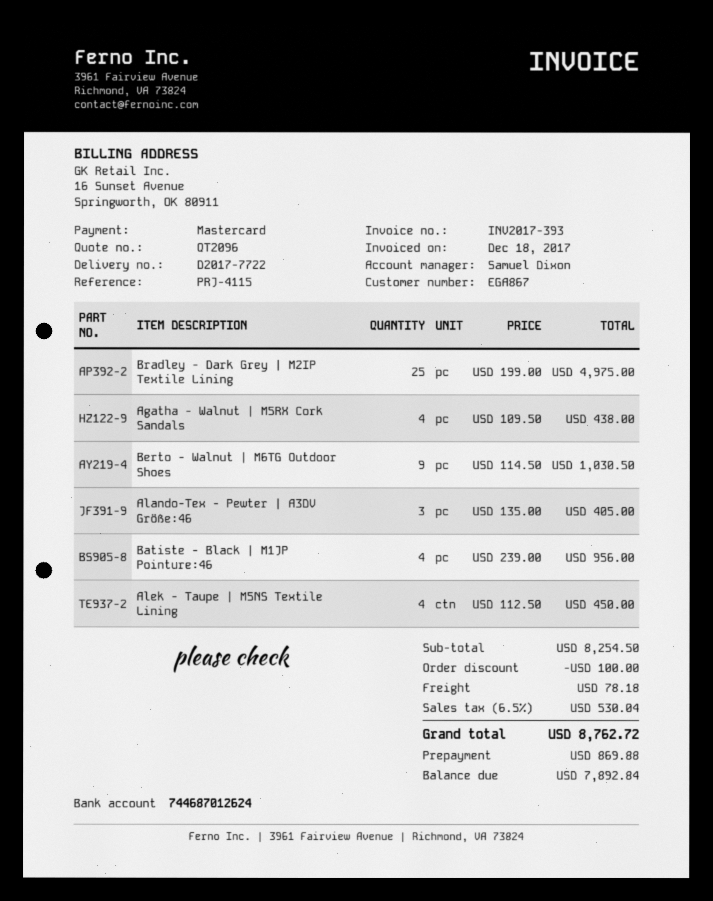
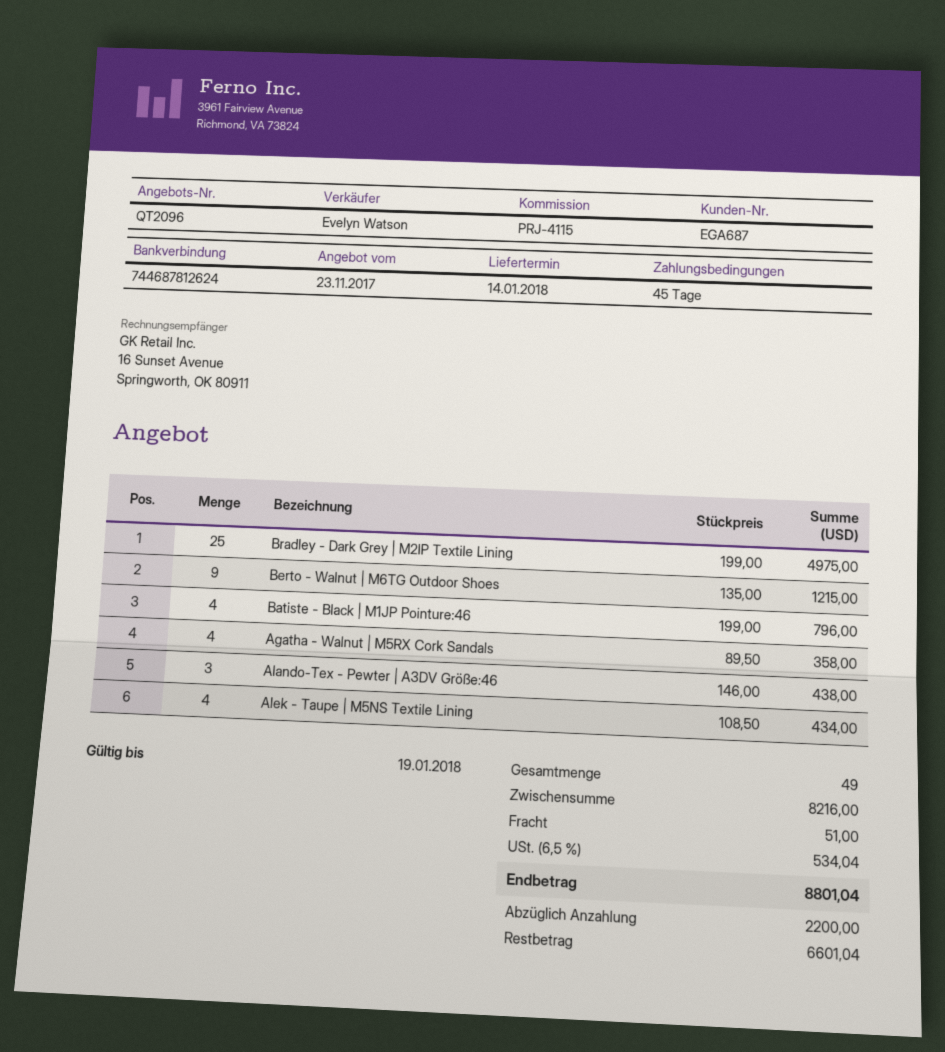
customer number: EGA867 -> EGA687
sales rep: Samuel Dixon -> Evelyn Watson
bank account: 744687012624 -> 744687812624
Agatha - Walnut | M5RX Cork Sandals: 4 x 109.50 = 438.00 -> 4 x 89.50 = 358.00
Berto - Walnut | M6TG Outdoor Shoes: 9 x 114.50 = 1030.50 -> 9 x 135.00 = 1215.00
Alando-Tex - Pewter | A3DV Größe:46: 3 x 135.00 = 405.00 -> 3 x 146.00 = 438.00
Batiste - Black | M1JP Pointure:46: 4 x 239.00 = 956.00 -> 4 x 199.00 = 796.00
Alek - Taupe | M5NS Textile Lining: 4 x 112.50 = 450.00 -> 4 x 108.50 = 434.00
subtotal: 8254.50 -> 8216.00
discount: 100.00 -> none
shipping: 78.18 -> 51.00
tax: 6.5% = 530.04 -> 6.5% = 534.04
total: 8762.72 -> 8801.04
deposit: 869.88 -> 2200.00
balance: 7892.84 -> 6601.04

